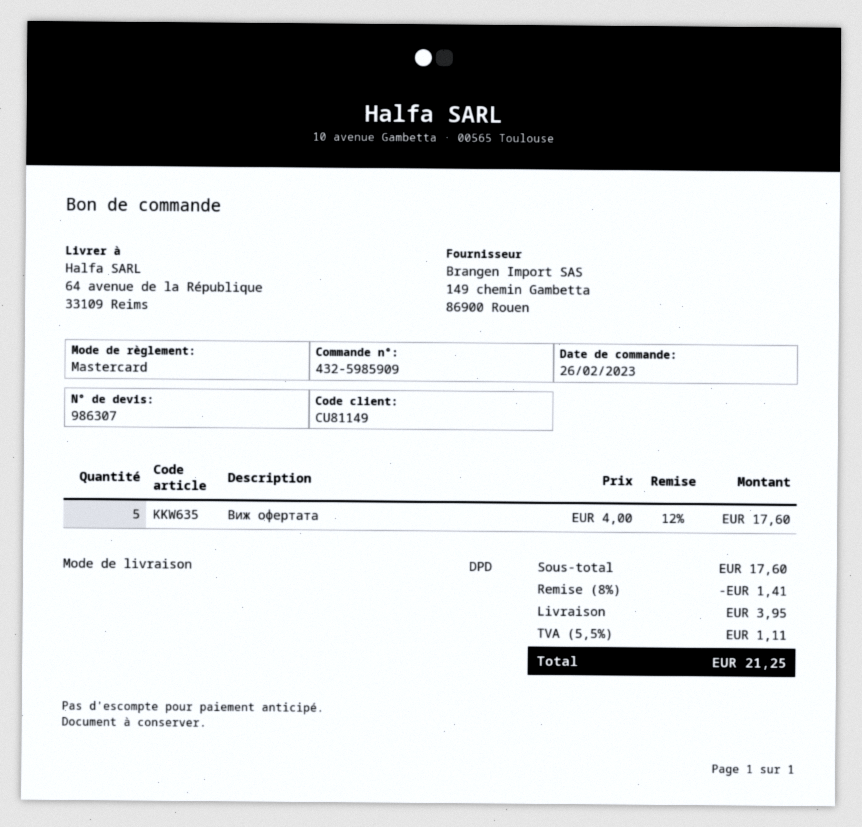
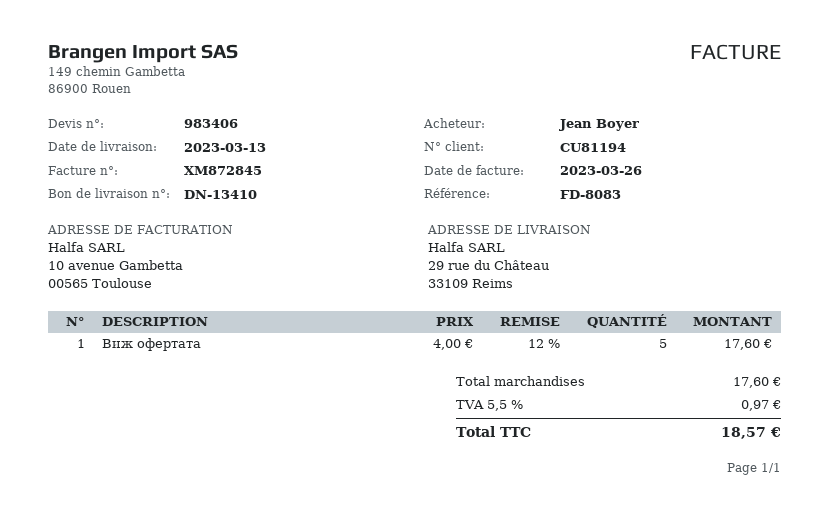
quote number: 986307 -> 983406
customer number: CU81149 -> CU81194
ship to: 64 avenue de la République, 33109 Reims -> 29 rue du Château, 33109 Reims
discount: 8% = 1.41 -> none
shipping: 3.95 -> none
tax: 5.5% = 1.11 -> 5.5% = 0.97
total: 21.25 -> 18.57

